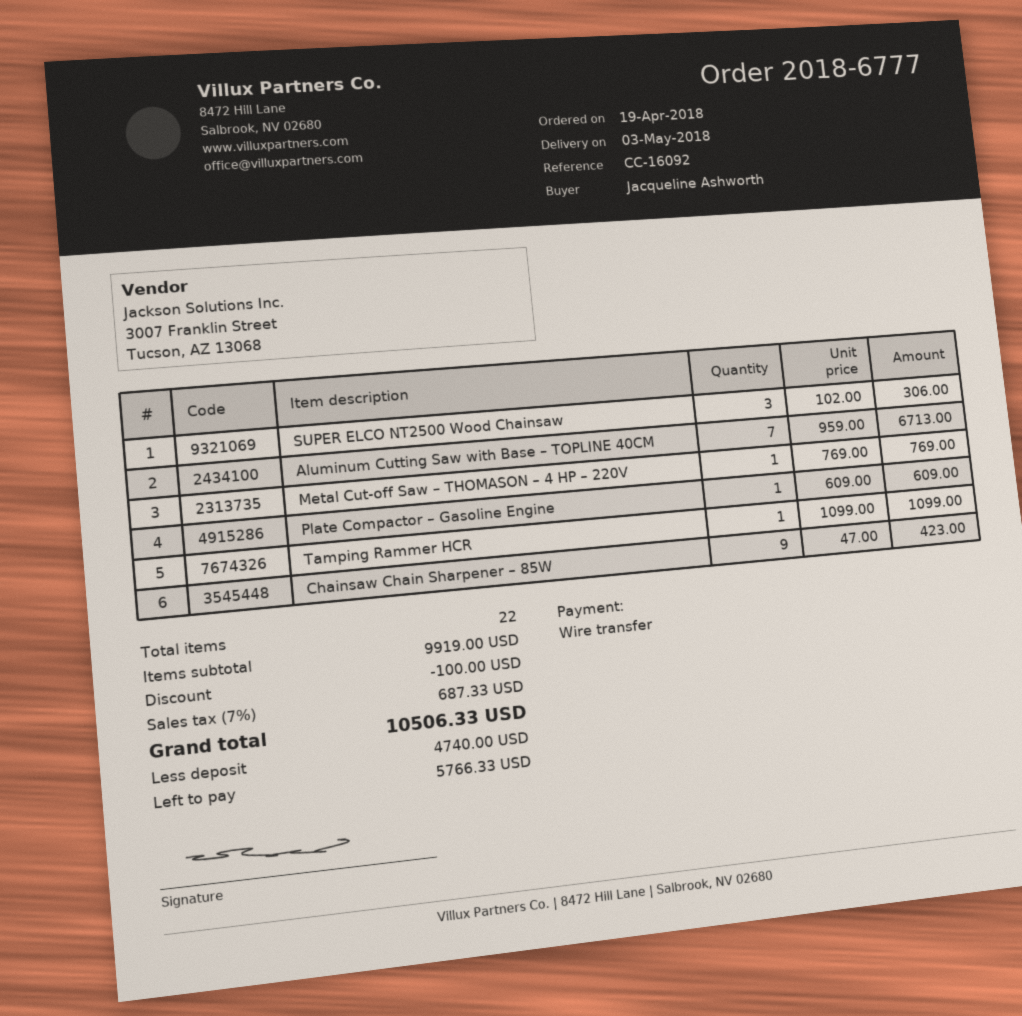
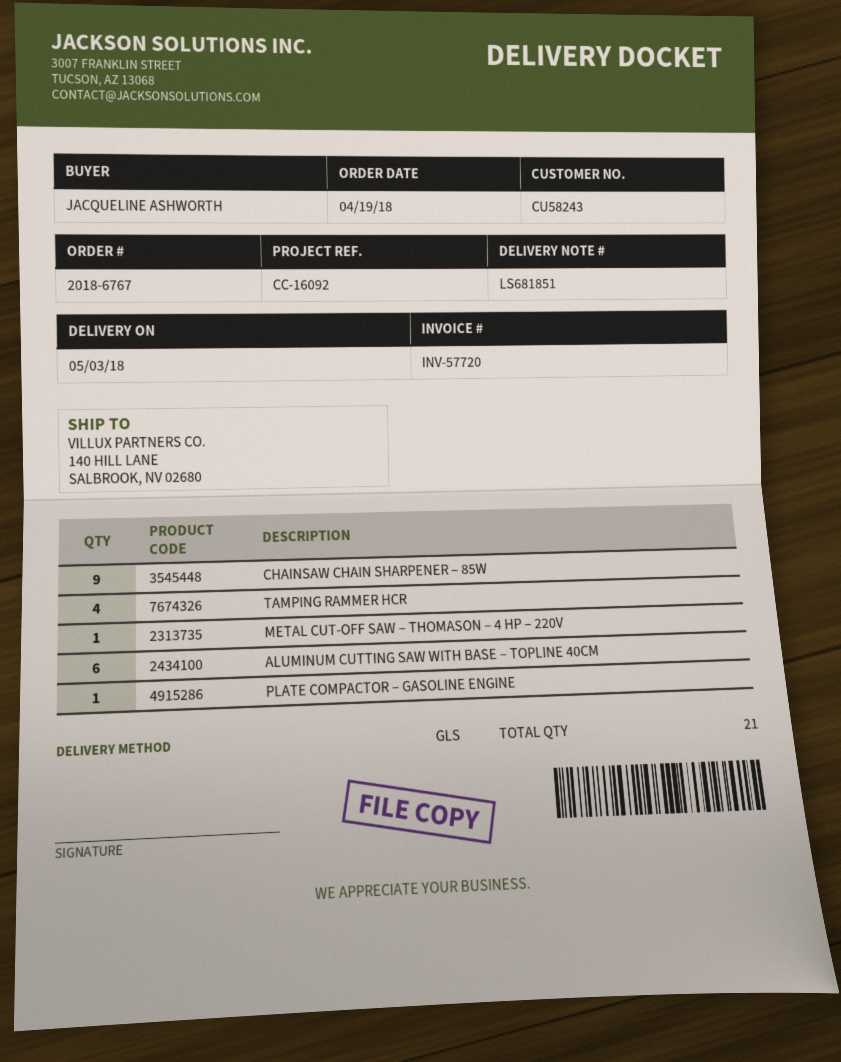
order number: 2018-6777 -> 2018-6767
SUPER ELCO NT2500 Wood Chainsaw: 3 -> none
Aluminum Cutting Saw with Base – TOPLINE 40CM: 7 -> 6
Tamping Rammer HCR: 1 -> 4
total quantity: 22 -> 21

